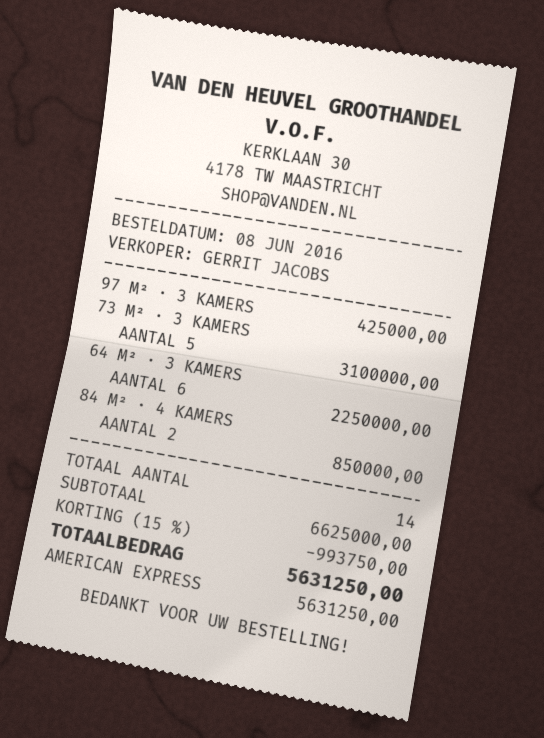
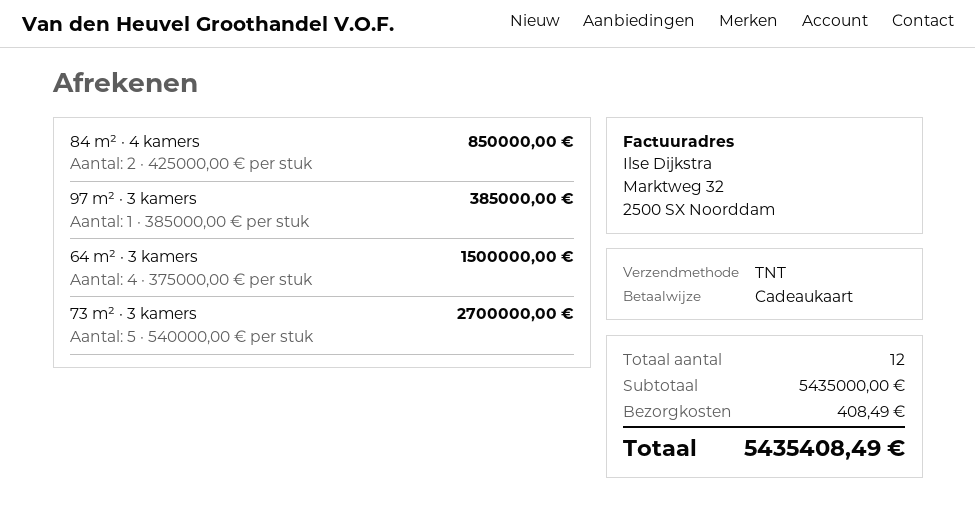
payment method: American Express -> gift card
97 M² · 3 KAMERS: 1 for 425000.00 -> 1 for 385000.00
73 M² · 3 KAMERS: 5 for 3100000.00 -> 5 for 2700000.00
64 M² · 3 KAMERS: 6 for 2250000.00 -> 4 for 1500000.00
total quantity: 14 -> 12
subtotal: 6625000.00 -> 5435000.00
discount: 15% = 993750.00 -> none
shipping: none -> 408.49
total: 5631250.00 -> 5435408.49

